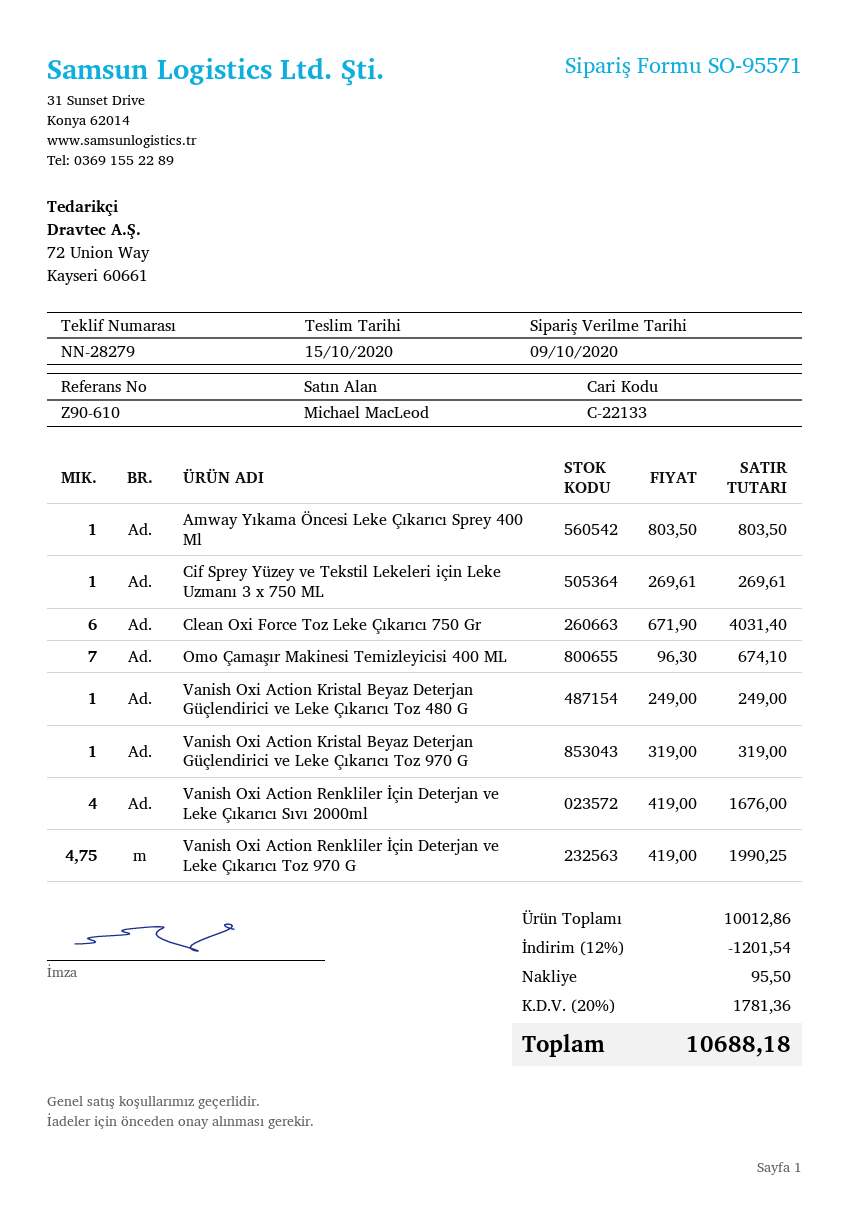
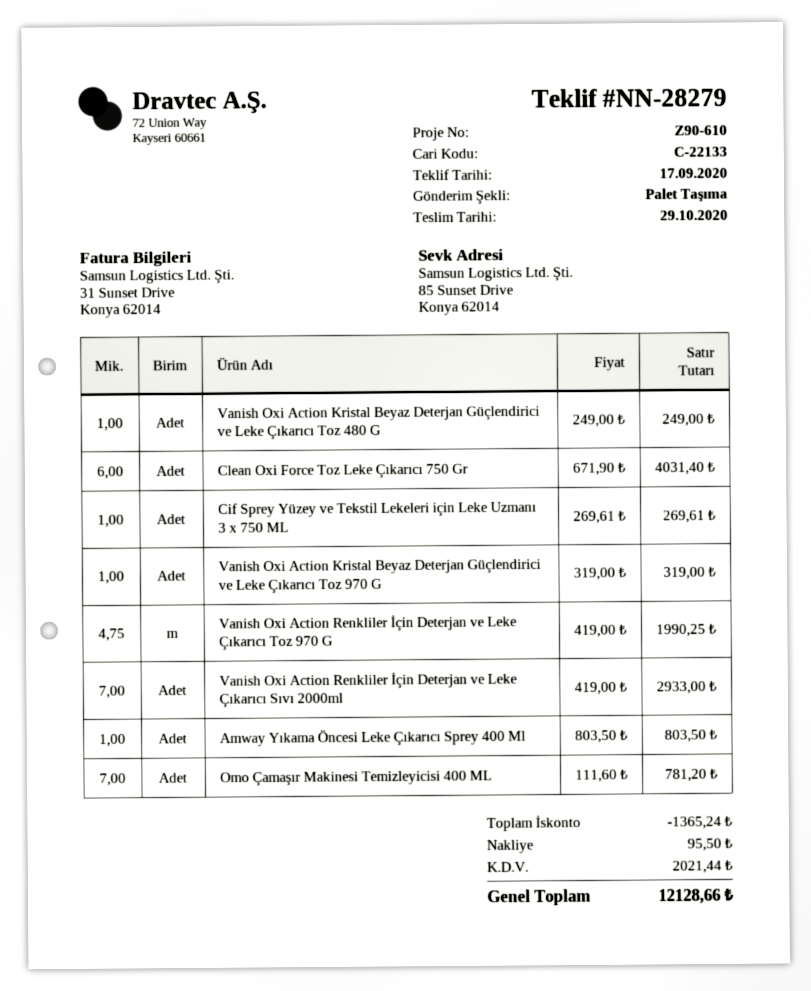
delivery date: 2020-10-15 -> 2020-10-29
Omo Çamaşır Makinesi Temizleyicisi 400 ML: 7 x 96.30 = 674.10 -> 7 x 111.60 = 781.20
Vanish Oxi Action Renkliler İçin Deterjan ve Leke Çıkarıcı Sıvı 2000ml: 4 x 419.00 = 1676.00 -> 7 x 419.00 = 2933.00
discount: 1201.54 -> 1365.24
tax: 1781.36 -> 2021.44
total: 10688.18 -> 12128.66

